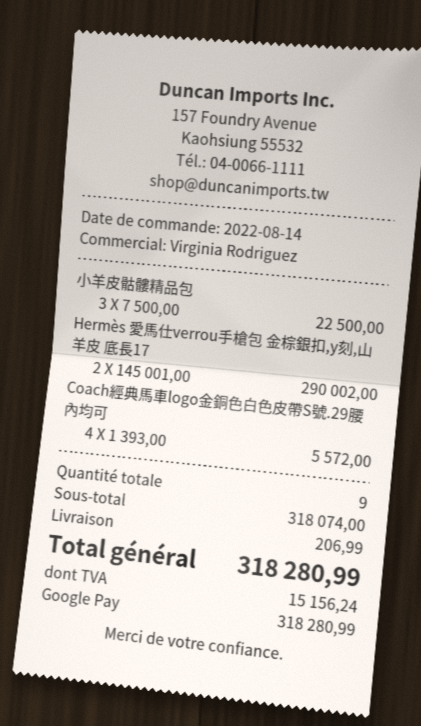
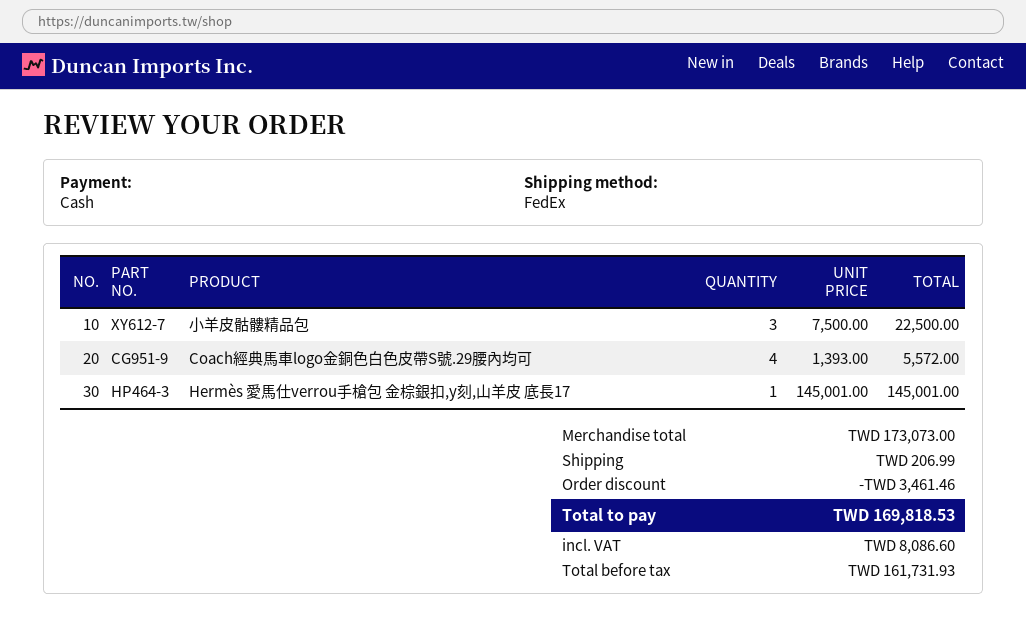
payment method: Google Pay -> cash
Hermès 愛馬仕verrou手槍包 金棕銀扣,y刻,山羊皮 底長17: 2 x 145001.00 = 290002.00 -> 1 x 145001.00 = 145001.00
subtotal: 318074.00 -> 173073.00
discount: none -> 3461.46
tax: 15156.24 -> 8086.60
total: 318280.99 -> 169818.53

